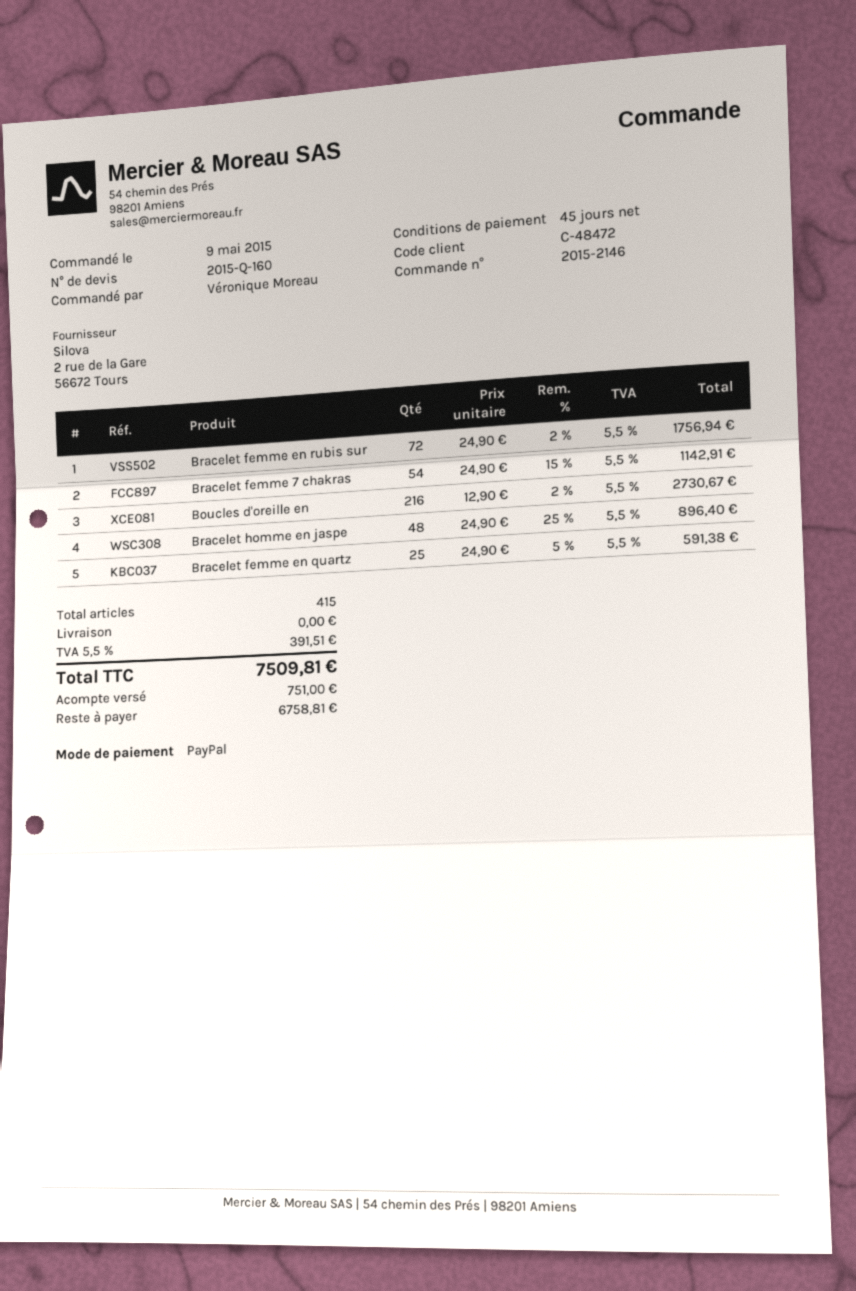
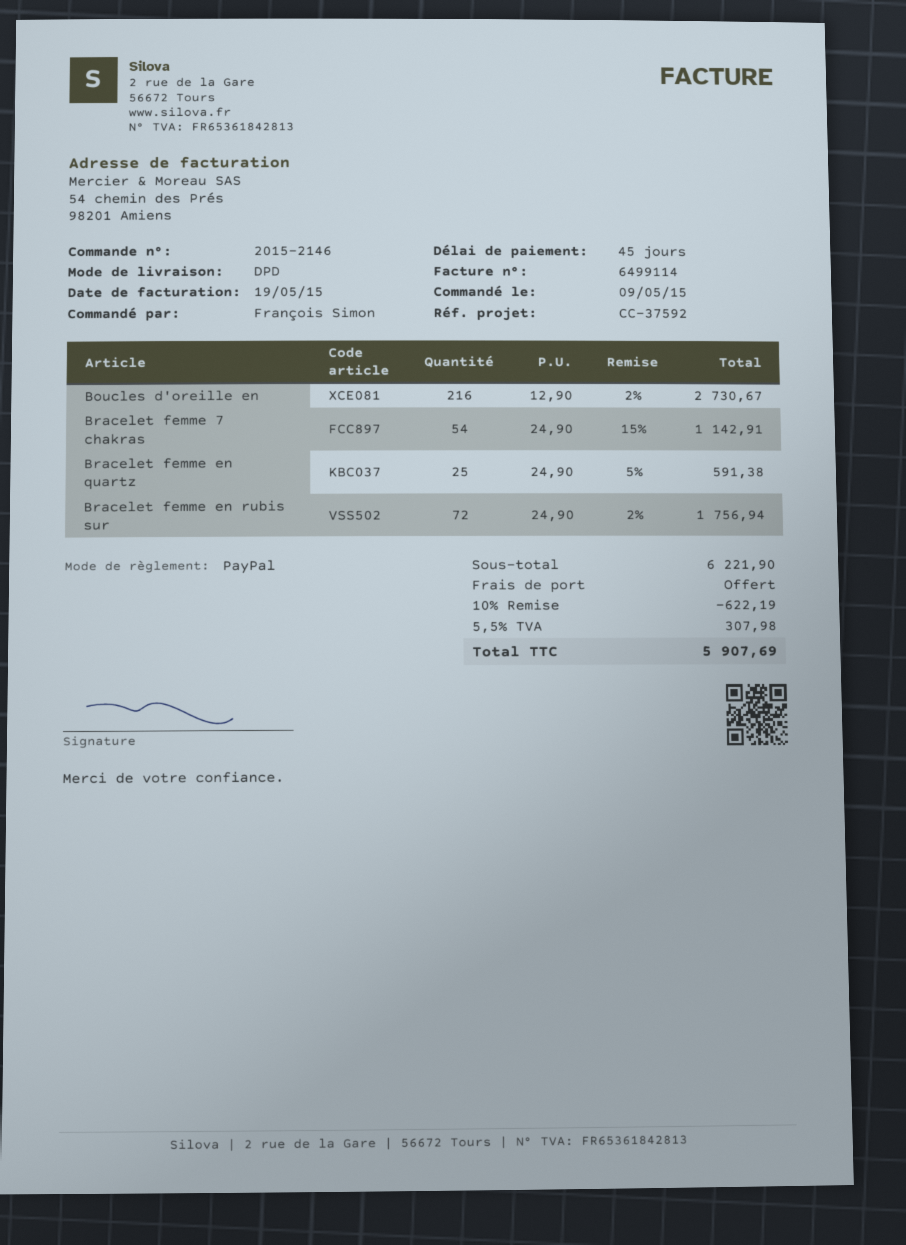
ordered by: Véronique Moreau -> François Simon
Bracelet homme en jaspe: 48 x 24.90 - 25% = 896.40 -> none
discount: none -> 10% = 622.19
tax: 5.5% = 391.51 -> 5.5% = 307.98
total: 7509.81 -> 5907.69

